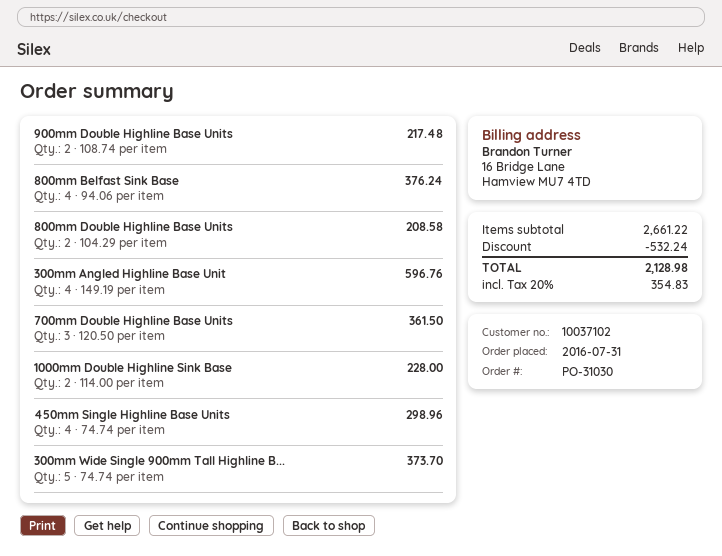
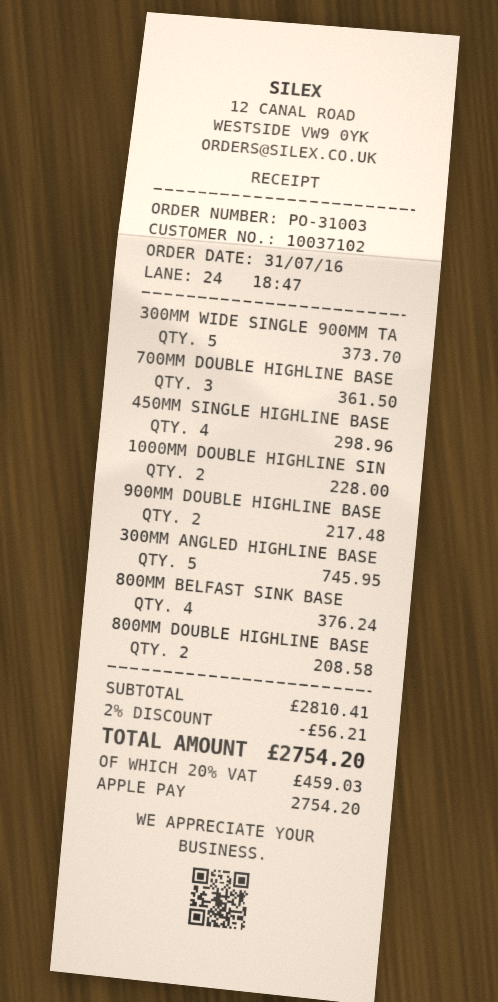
order number: PO-31030 -> PO-31003
300mm Angled Highline Base Unit: 4 for 596.76 -> 5 for 745.95
subtotal: 2661.22 -> 2810.41
discount: 532.24 -> 56.21
tax: 20% = 354.83 -> 20% = 459.03
total: 2128.98 -> 2754.20

